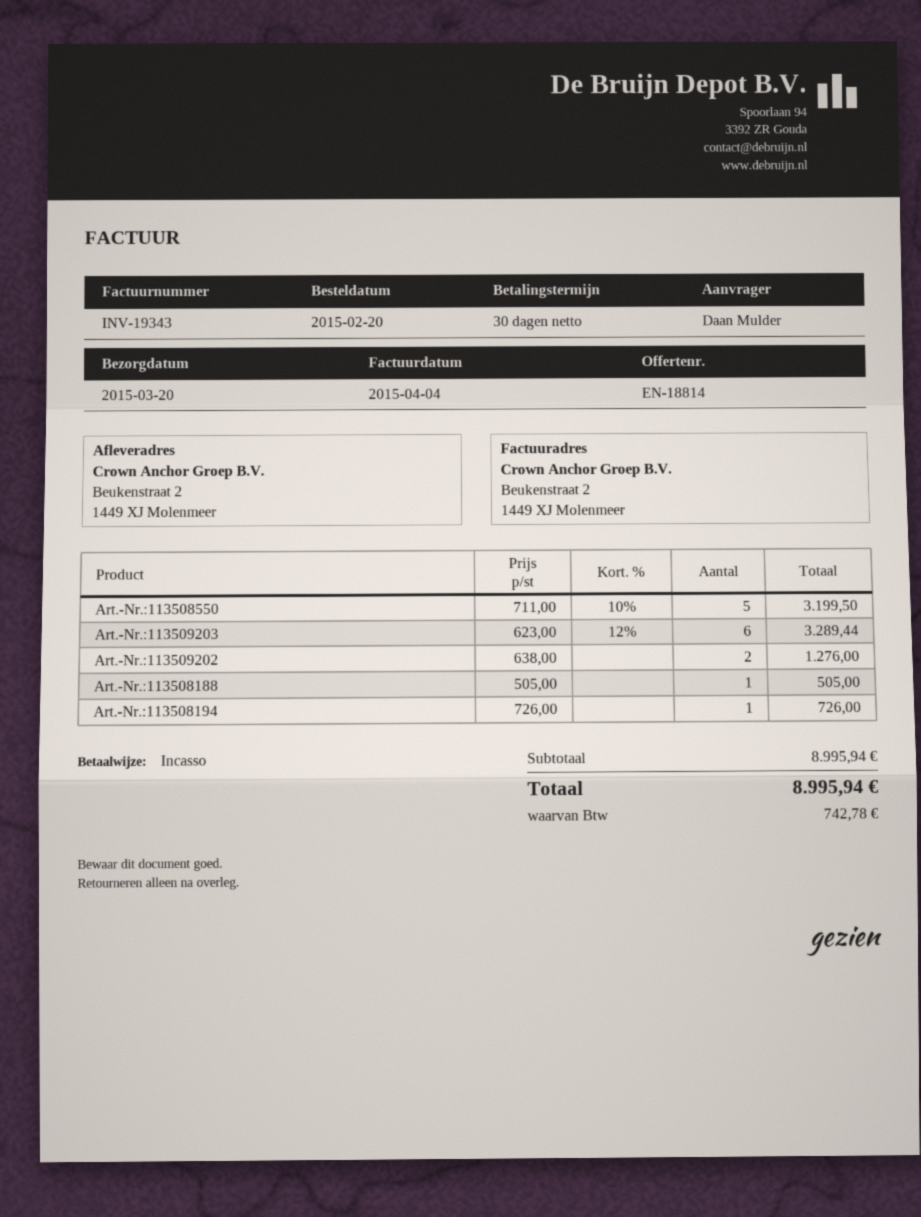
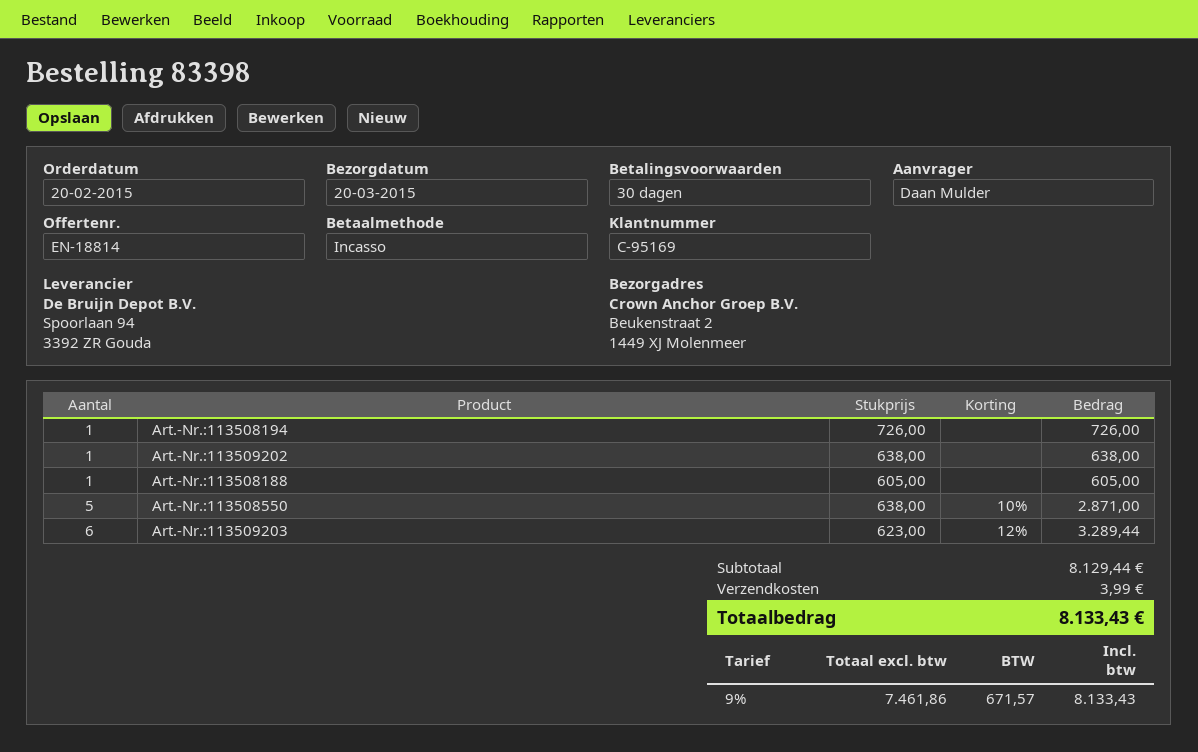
Art.-Nr.:113508550: 5 x 711.00 - 10% = 3199.50 -> 5 x 638.00 - 10% = 2871.00
Art.-Nr.:113509202: 2 x 638.00 = 1276.00 -> 1 x 638.00 = 638.00
Art.-Nr.:113508188: 1 x 505.00 = 505.00 -> 1 x 605.00 = 605.00
subtotal: 8995.94 -> 8129.44
shipping: none -> 3.99
tax: 742.78 -> 671.57
total: 8995.94 -> 8133.43

